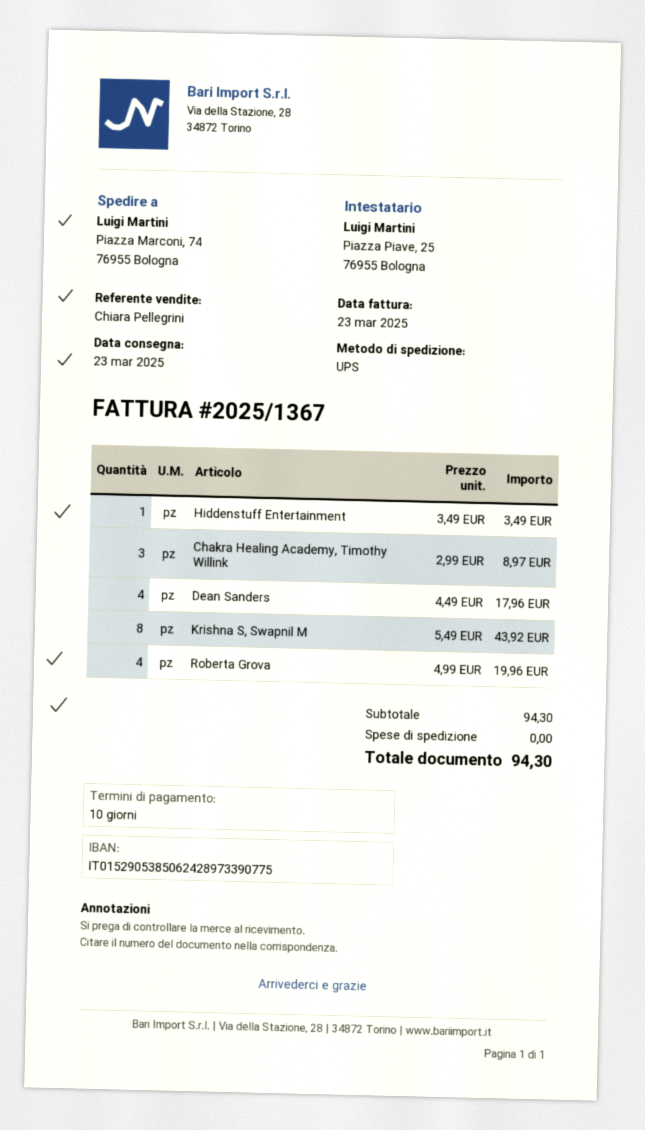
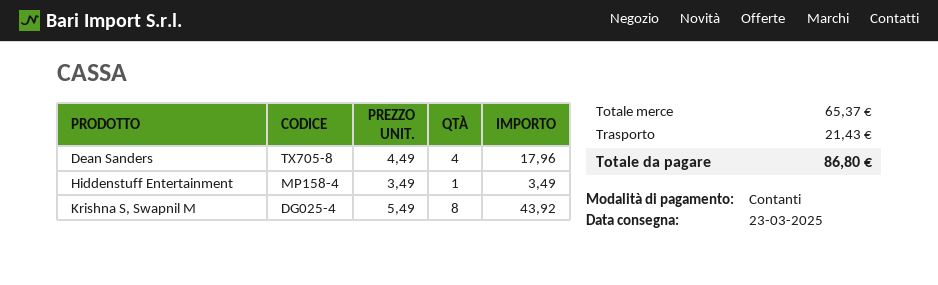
Chakra Healing Academy, Timothy Willink: 3 x 2.99 = 8.97 -> none
Roberta Grova: 4 x 4.99 = 19.96 -> none
subtotal: 94.30 -> 65.37
shipping: 0.00 -> 21.43
total: 94.30 -> 86.80

